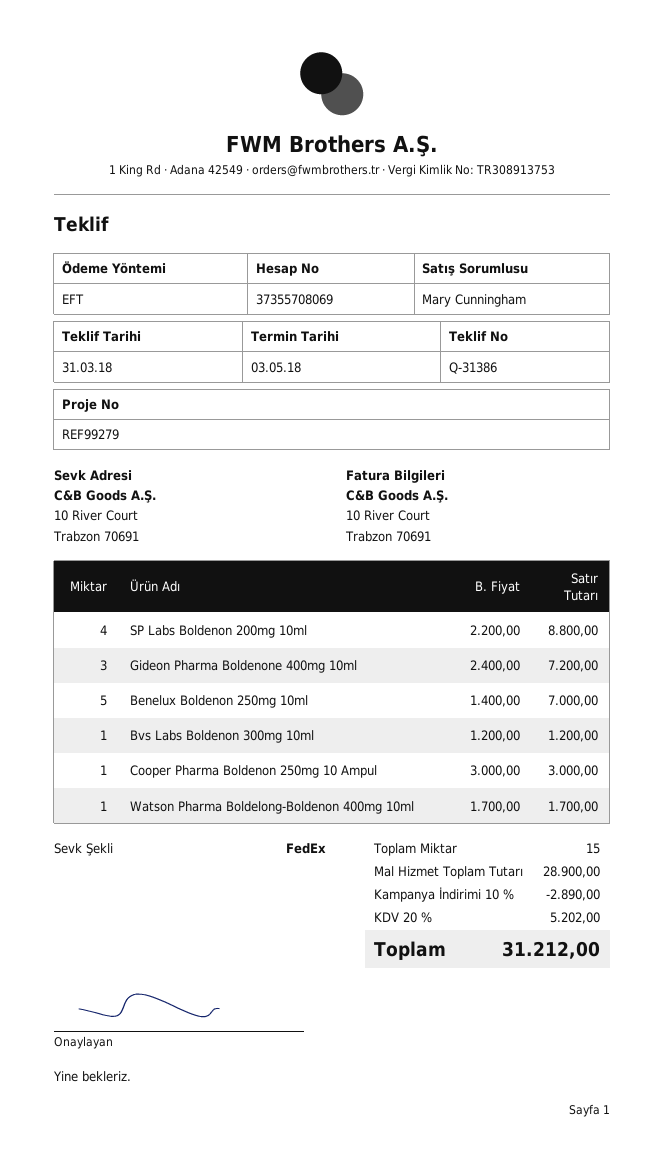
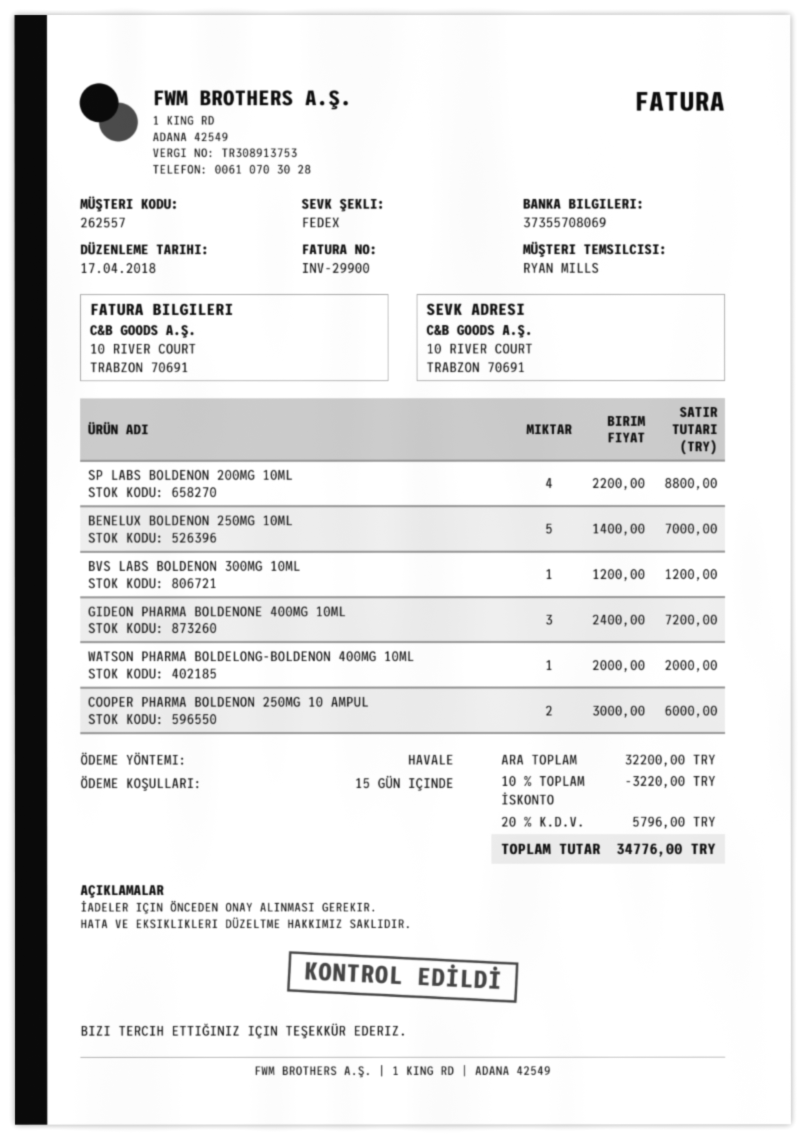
sales rep: Mary Cunningham -> RYAN MILLS
Cooper Pharma Boldenon 250mg 10 Ampul: 1 x 3000.00 = 3000.00 -> 2 x 3000.00 = 6000.00
Watson Pharma Boldelong-Boldenon 400mg 10ml: 1 x 1700.00 = 1700.00 -> 1 x 2000.00 = 2000.00
subtotal: 28900.00 -> 32200.00
discount: 10% = 2890.00 -> 10% = 3220.00
tax: 20% = 5202.00 -> 20% = 5796.00
total: 31212.00 -> 34776.00

